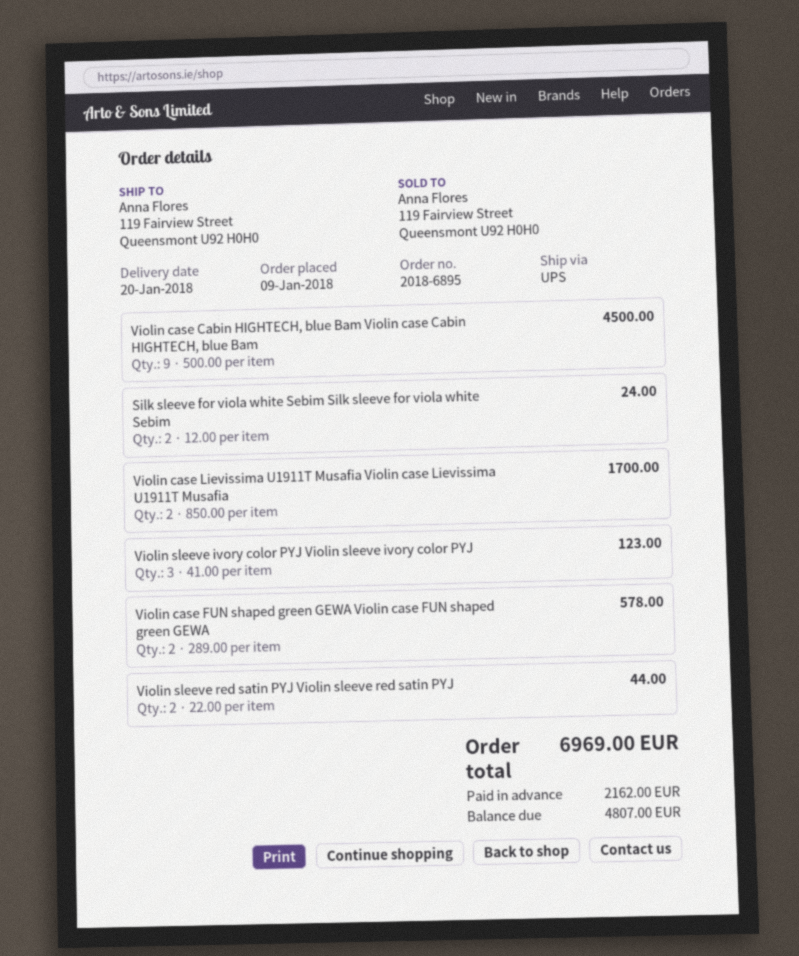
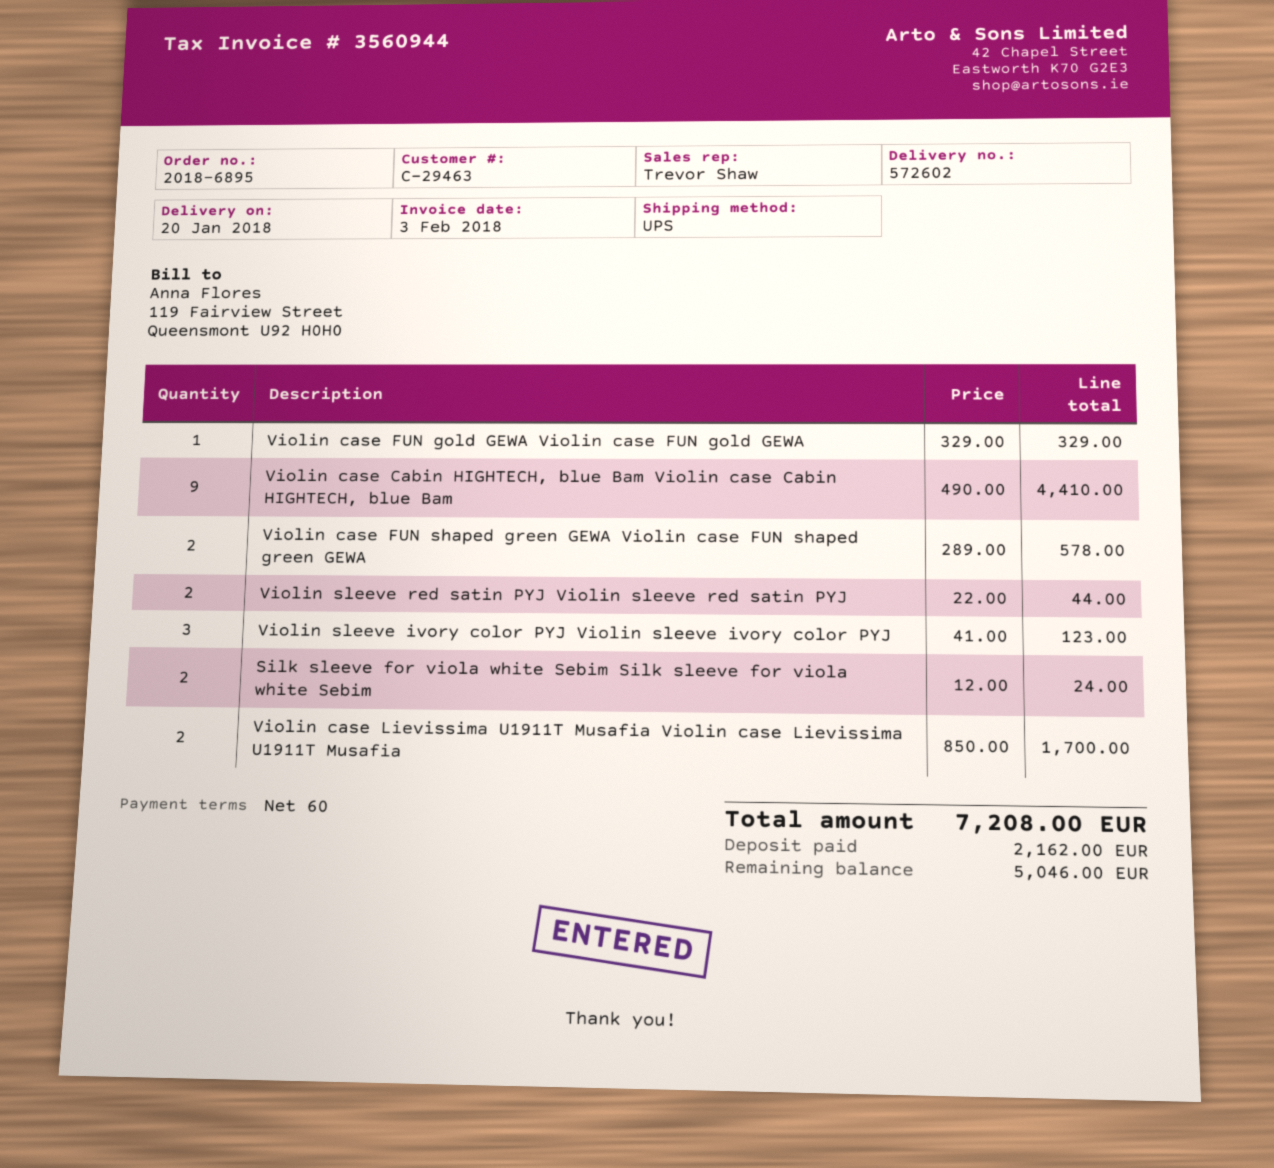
Violin case Cabin HIGHTECH, blue Bam Violin case Cabin HIGHTECH, blue Bam: 9 x 500.00 = 4500.00 -> 9 x 490.00 = 4410.00
Violin case FUN gold GEWA Violin case FUN gold GEWA: none -> 1 x 329.00 = 329.00
total: 6969.00 -> 7208.00
balance: 4807.00 -> 5046.00

